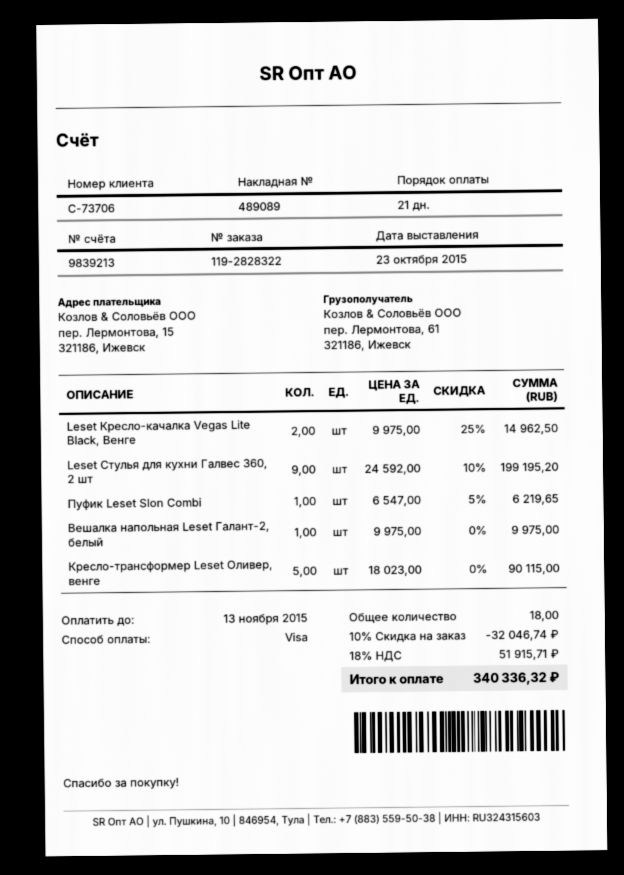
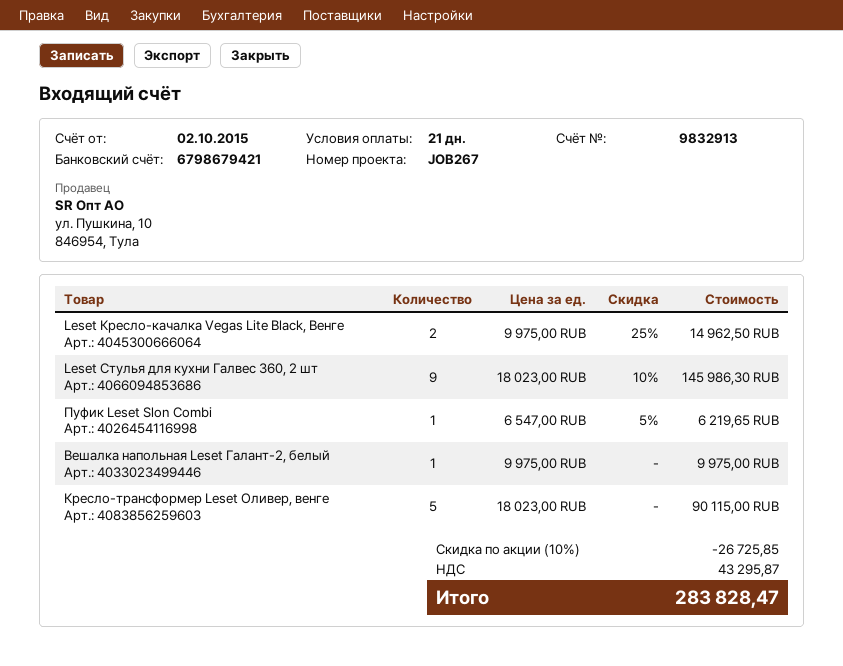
invoice number: 9839213 -> 9832913
invoice date: 2015-10-23 -> 2015-10-02
Leset Стулья для кухни Галвес 360, 2 шт: 9 x 24592.00 - 10% = 199195.20 -> 9 x 18023.00 - 10% = 145986.30
discount: 10% = 32046.74 -> 10% = 26725.85
tax: 51915.71 -> 43295.87
total: 340336.32 -> 283828.47

